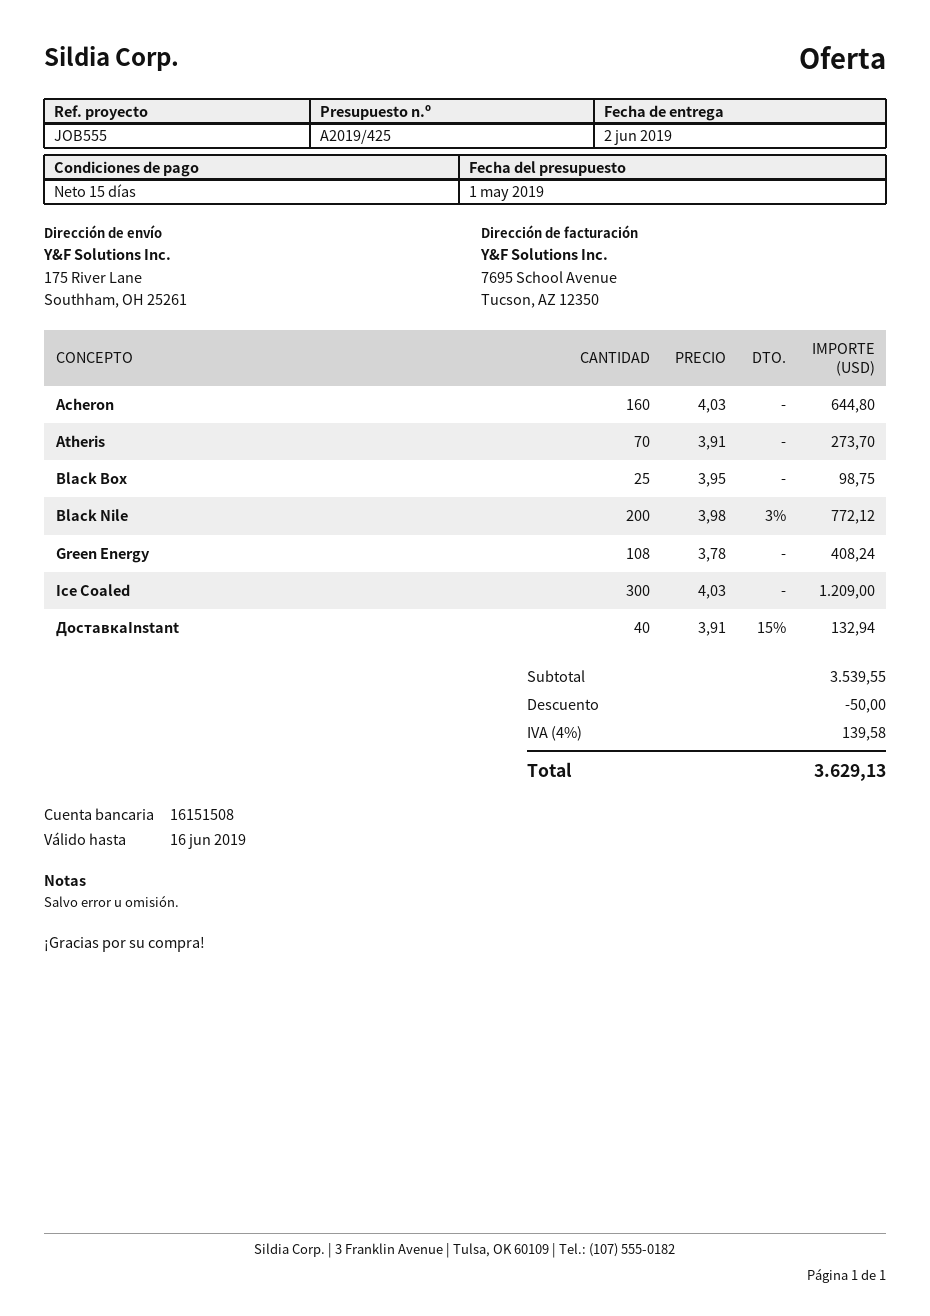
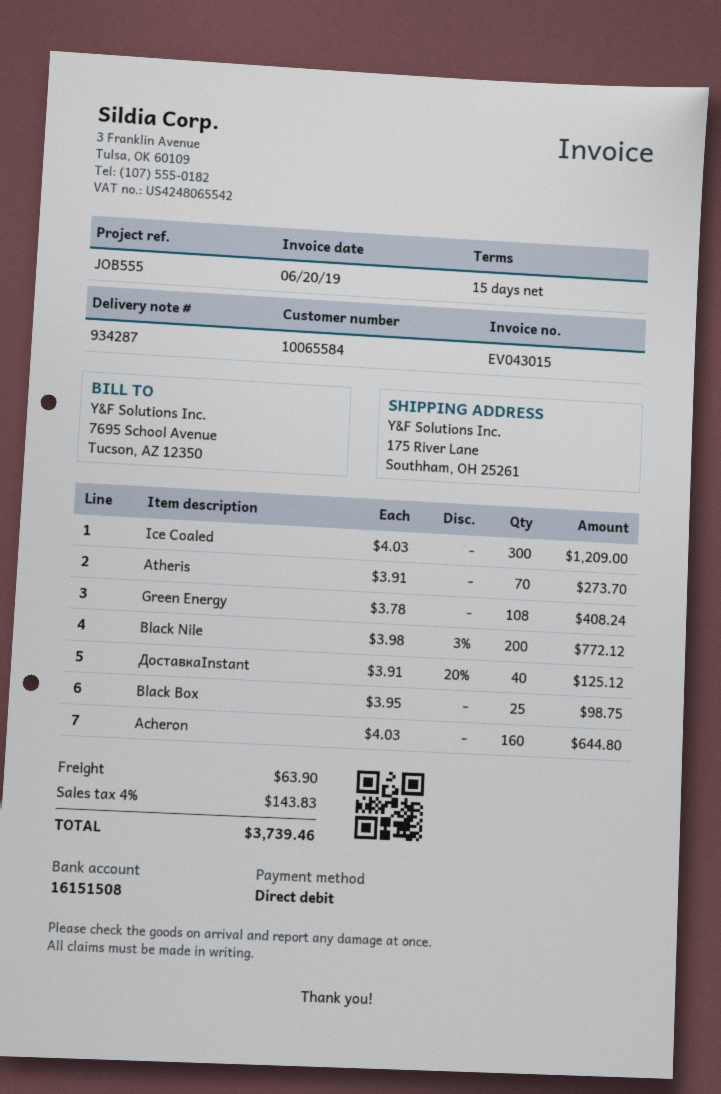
ДоставкаInstant: 40 x 3.91 - 15% = 132.94 -> 40 x 3.91 - 20% = 125.12
discount: 50.00 -> none
shipping: none -> 63.90
tax: 4% = 139.58 -> 4% = 143.83
total: 3629.13 -> 3739.46

